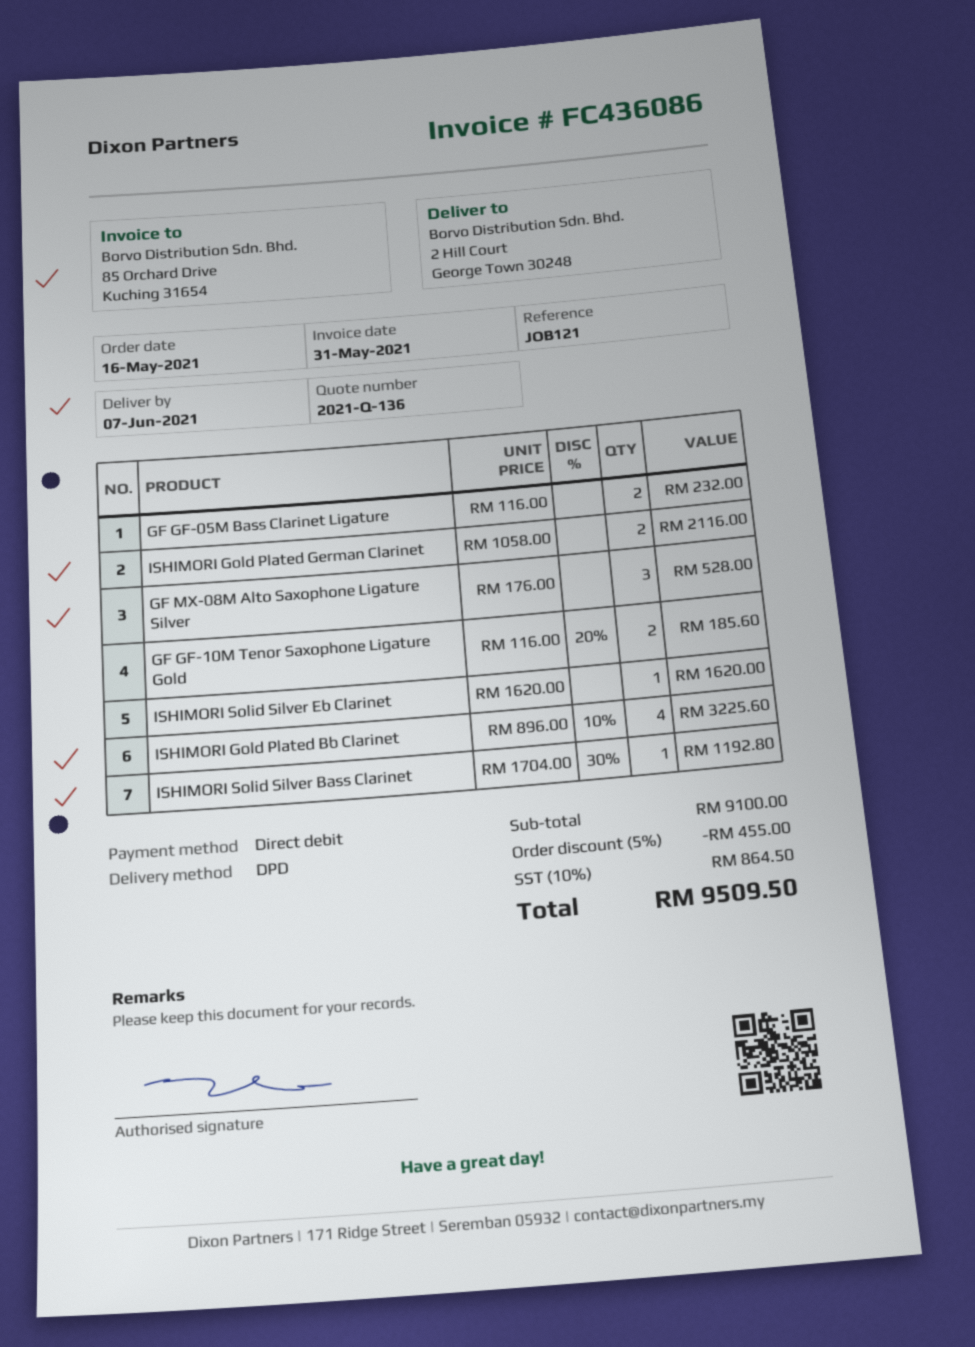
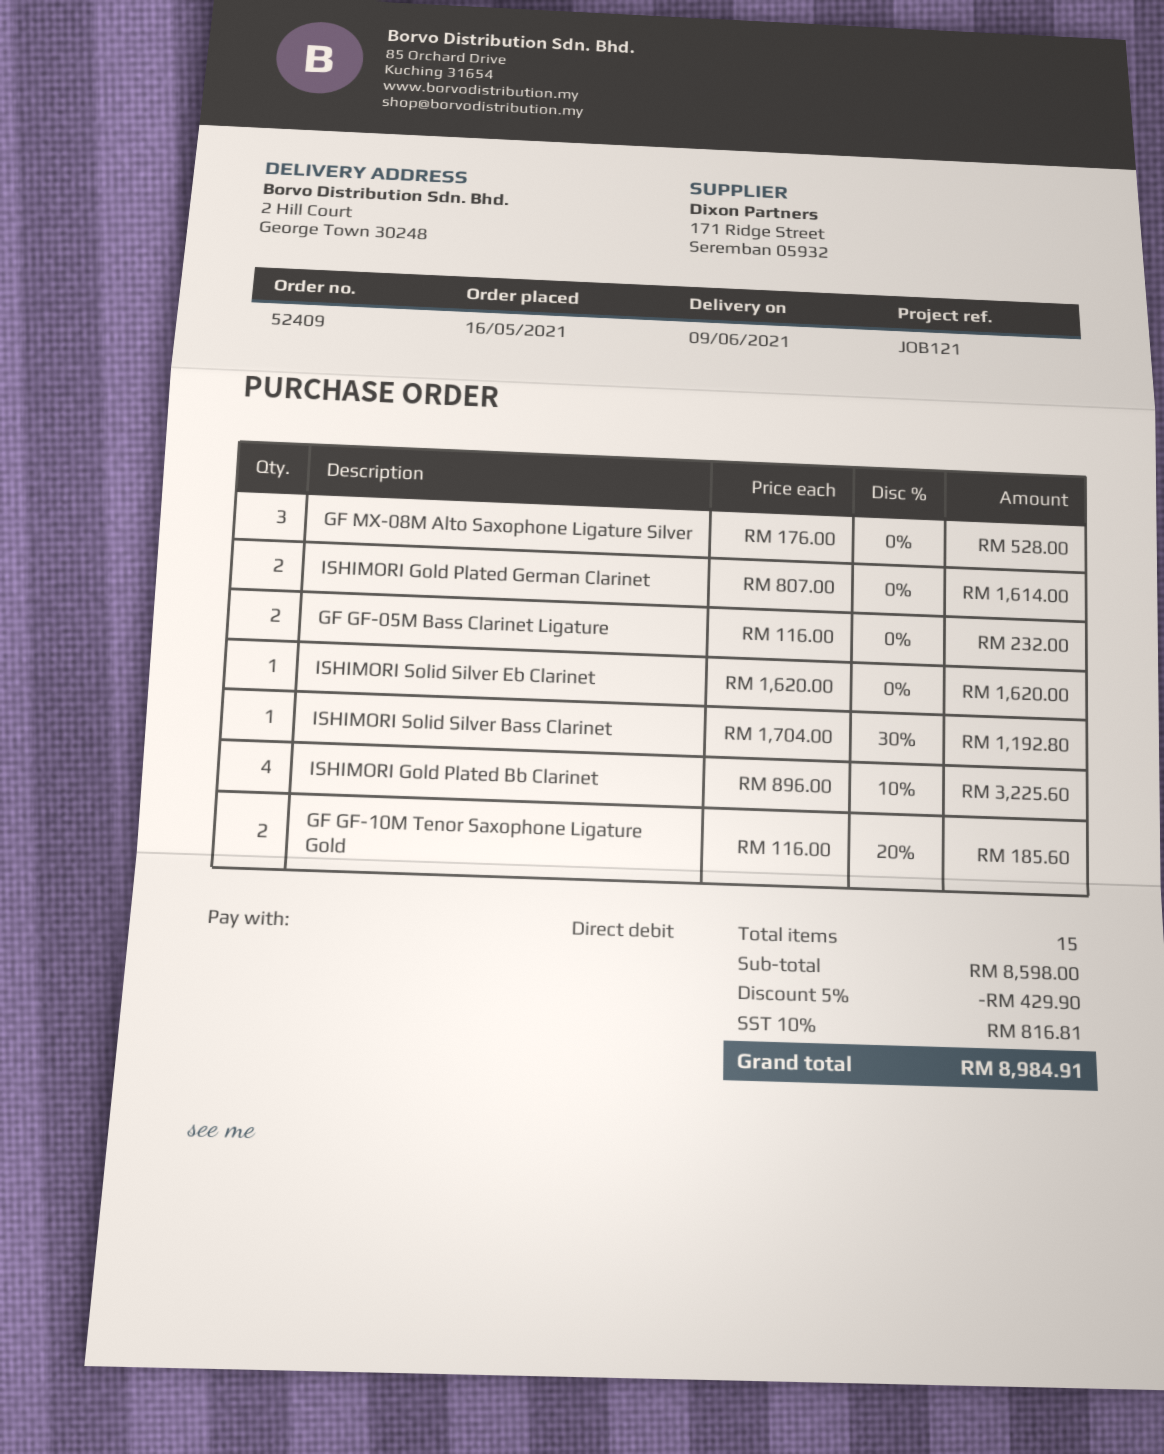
delivery date: 2021-06-07 -> 2021-06-09
ISHIMORI Gold Plated German Clarinet: 2 x 1058.00 = 2116.00 -> 2 x 807.00 = 1614.00
subtotal: 9100.00 -> 8598.00
discount: 5% = 455.00 -> 5% = 429.90
tax: 10% = 864.50 -> 10% = 816.81
total: 9509.50 -> 8984.91

